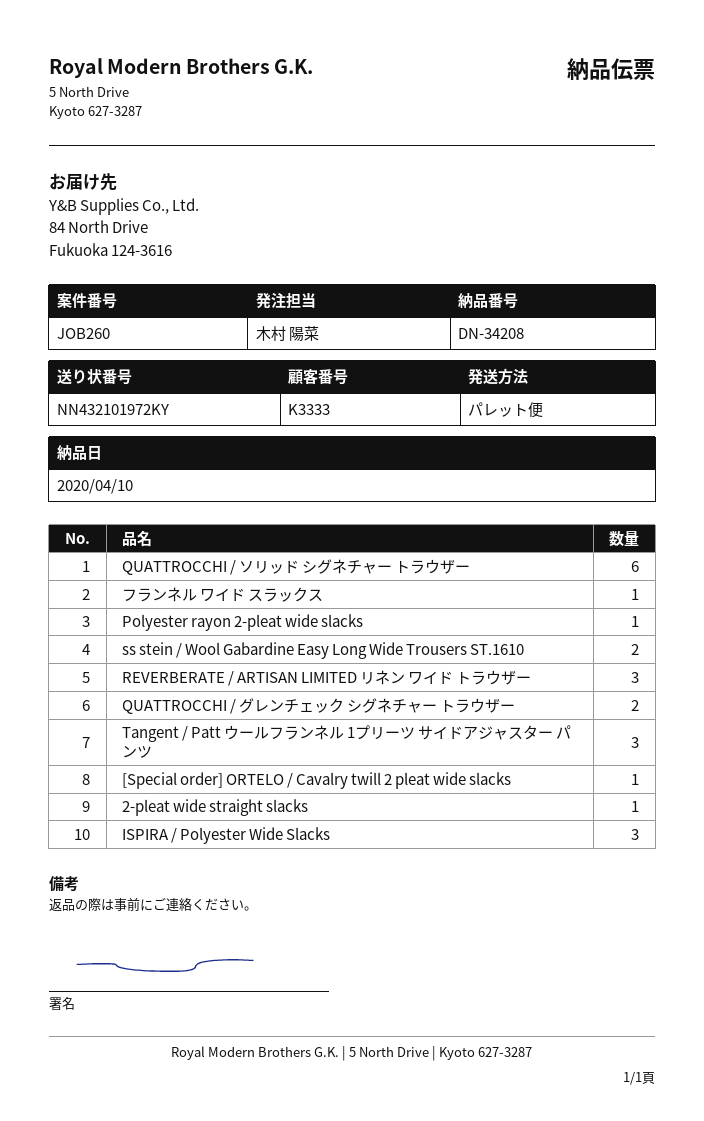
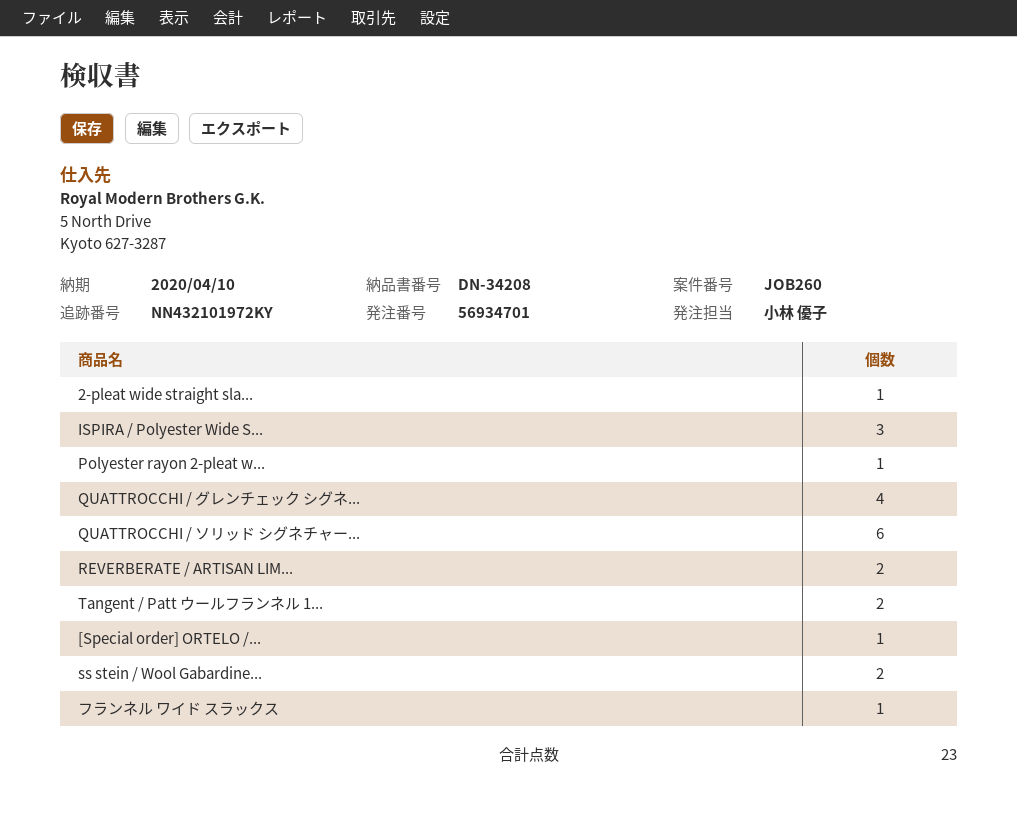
ordered by: 木村 陽菜 -> 小林 優子
REVERBERATE / ARTISAN LIMITED リネン ワイド トラウザー: 3 -> 2
QUATTROCCHI / グレンチェック シグネチャー トラウザー: 2 -> 4
Tangent / Patt ウールフランネル 1プリーツ サイドアジャスター パンツ: 3 -> 2

